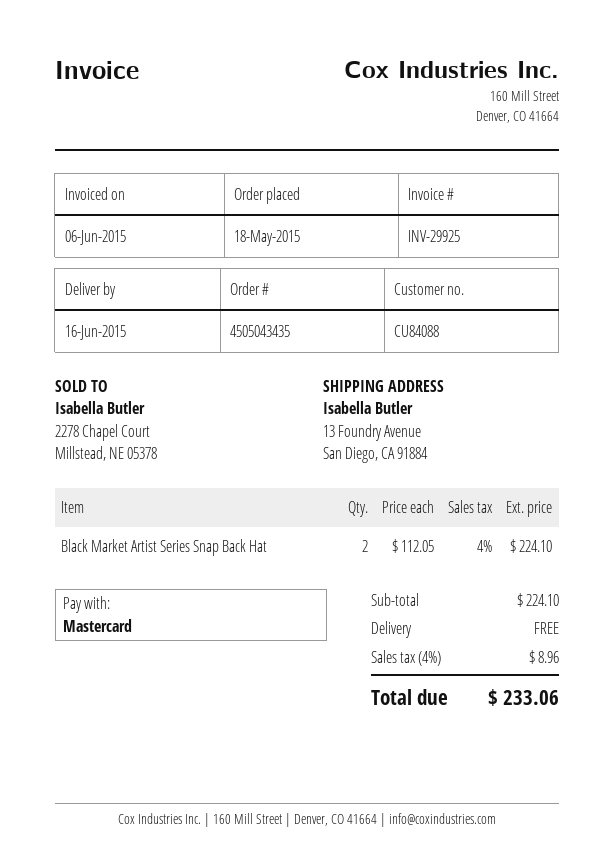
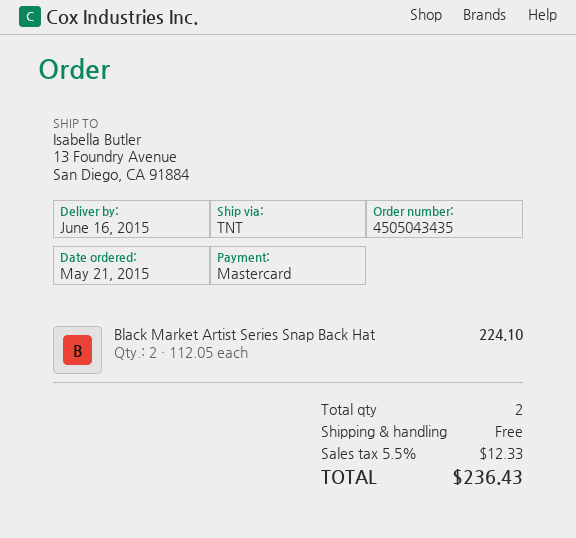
order date: 2015-05-18 -> 2015-05-21
tax: 4% = 8.96 -> 5.5% = 12.33
total: 233.06 -> 236.43

